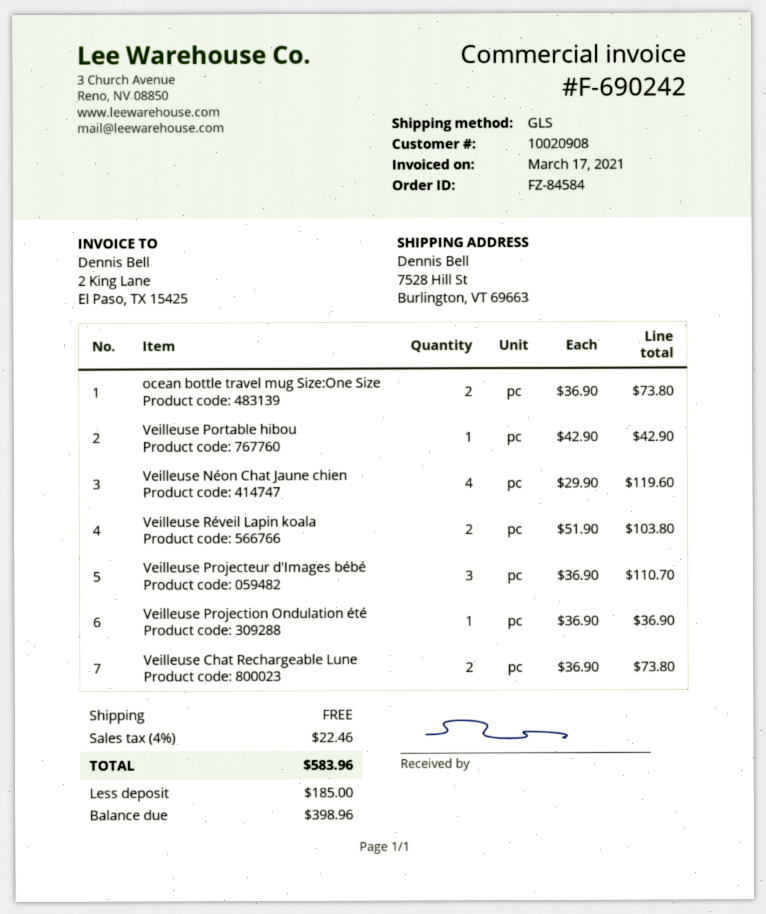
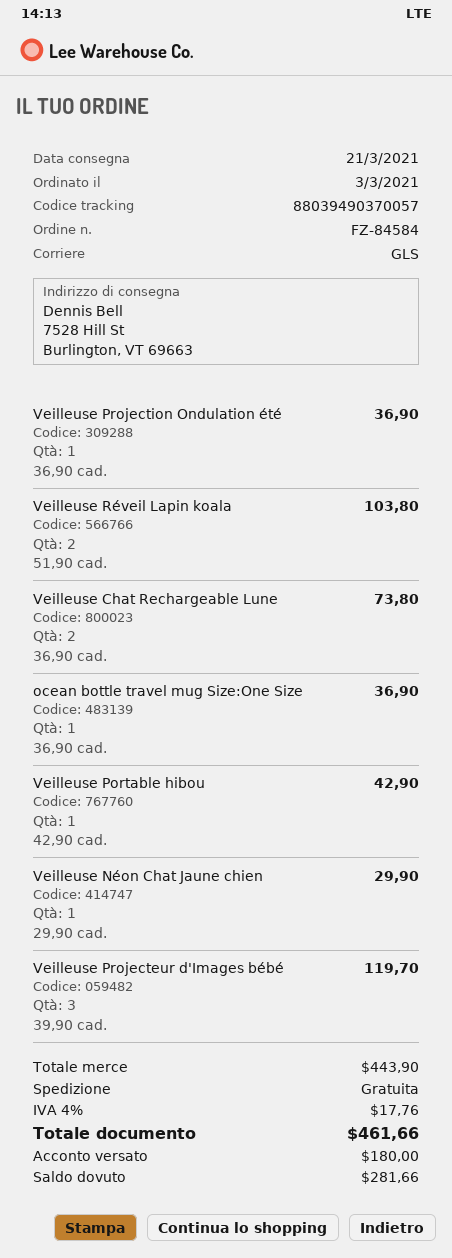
ocean bottle travel mug Size:One Size: 2 x 36.90 = 73.80 -> 1 x 36.90 = 36.90
Veilleuse Néon Chat Jaune chien: 4 x 29.90 = 119.60 -> 1 x 29.90 = 29.90
Veilleuse Projecteur d'Images bébé: 3 x 36.90 = 110.70 -> 3 x 39.90 = 119.70
tax: 4% = 22.46 -> 4% = 17.76
total: 583.96 -> 461.66
deposit: 185.00 -> 180.00
balance: 398.96 -> 281.66

